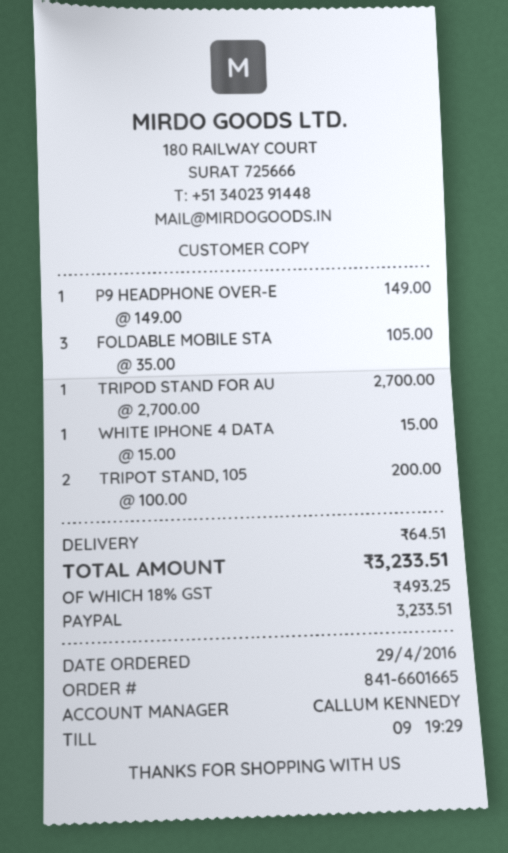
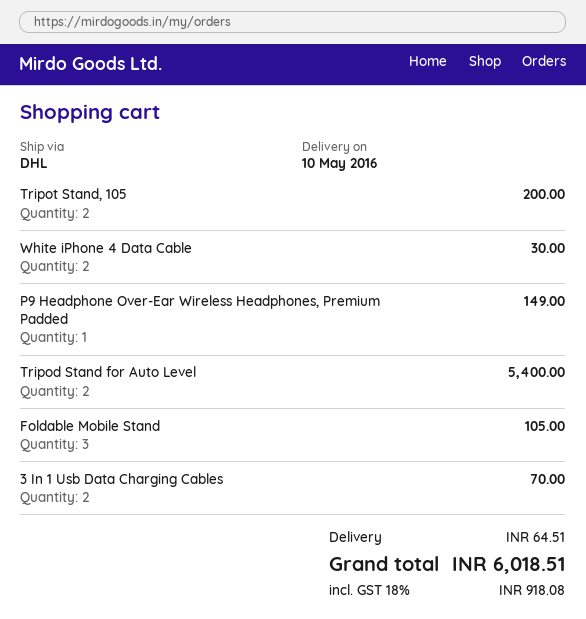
TRIPOD STAND FOR AU: 1 for 2700.00 -> 2 for 5400.00
WHITE IPHONE 4 DATA: 1 for 15.00 -> 2 for 30.00
3 In 1 Usb Data Charging Cables: none -> 2 for 70.00
tax: 18% = 493.25 -> 18% = 918.08
total: 3233.51 -> 6018.51

